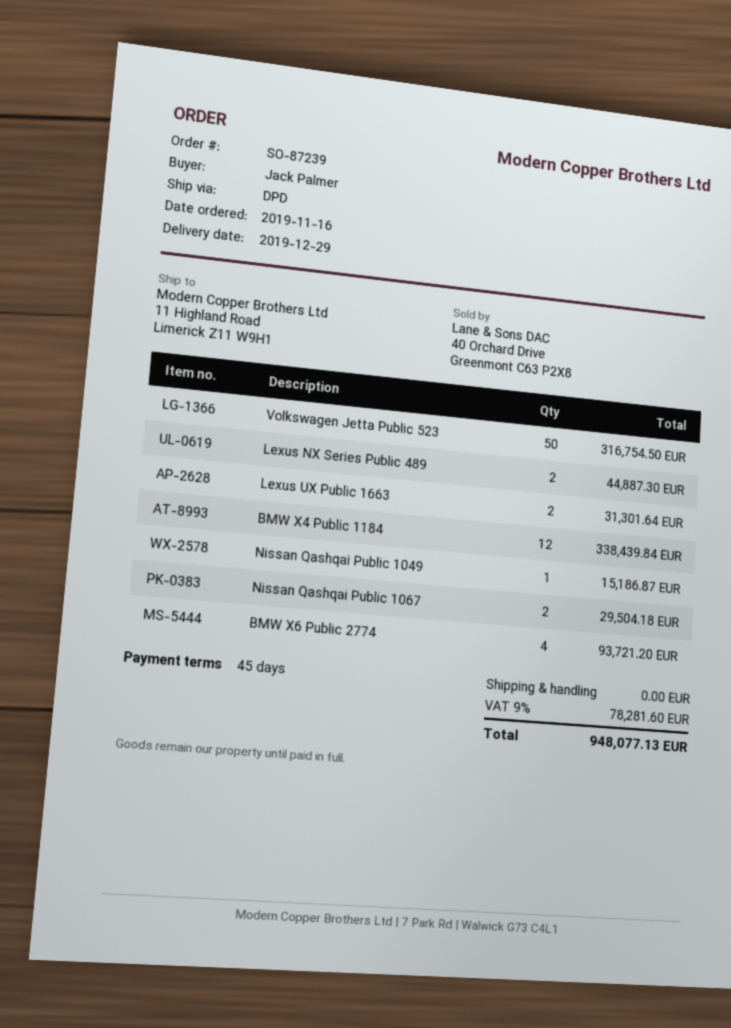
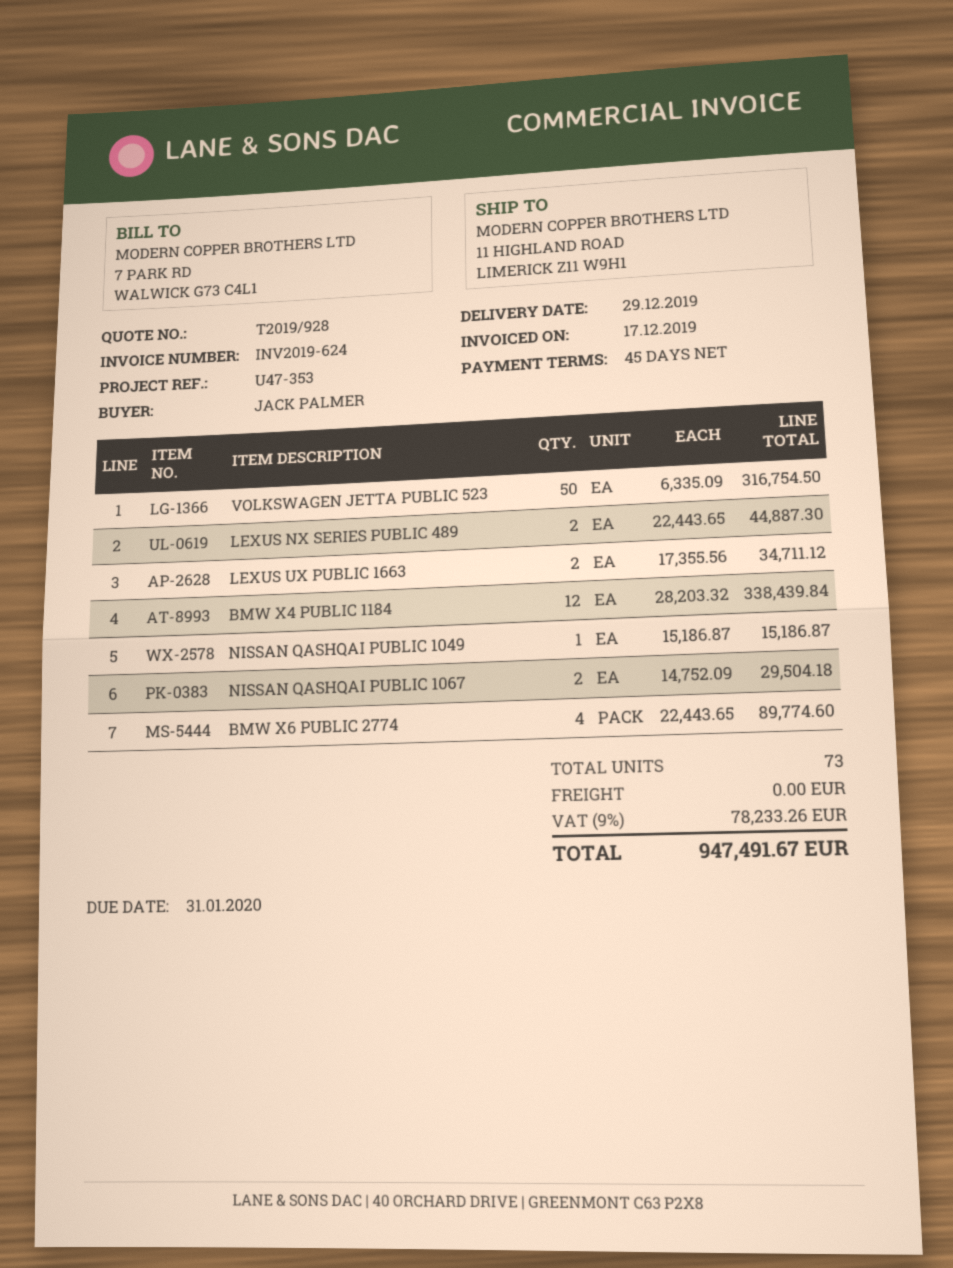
Lexus UX Public 1663: 2 for 31301.64 -> 2 for 34711.12
BMW X6 Public 2774: 4 for 93721.20 -> 4 for 89774.60
tax: 9% = 78281.60 -> 9% = 78233.26
total: 948077.13 -> 947491.67

